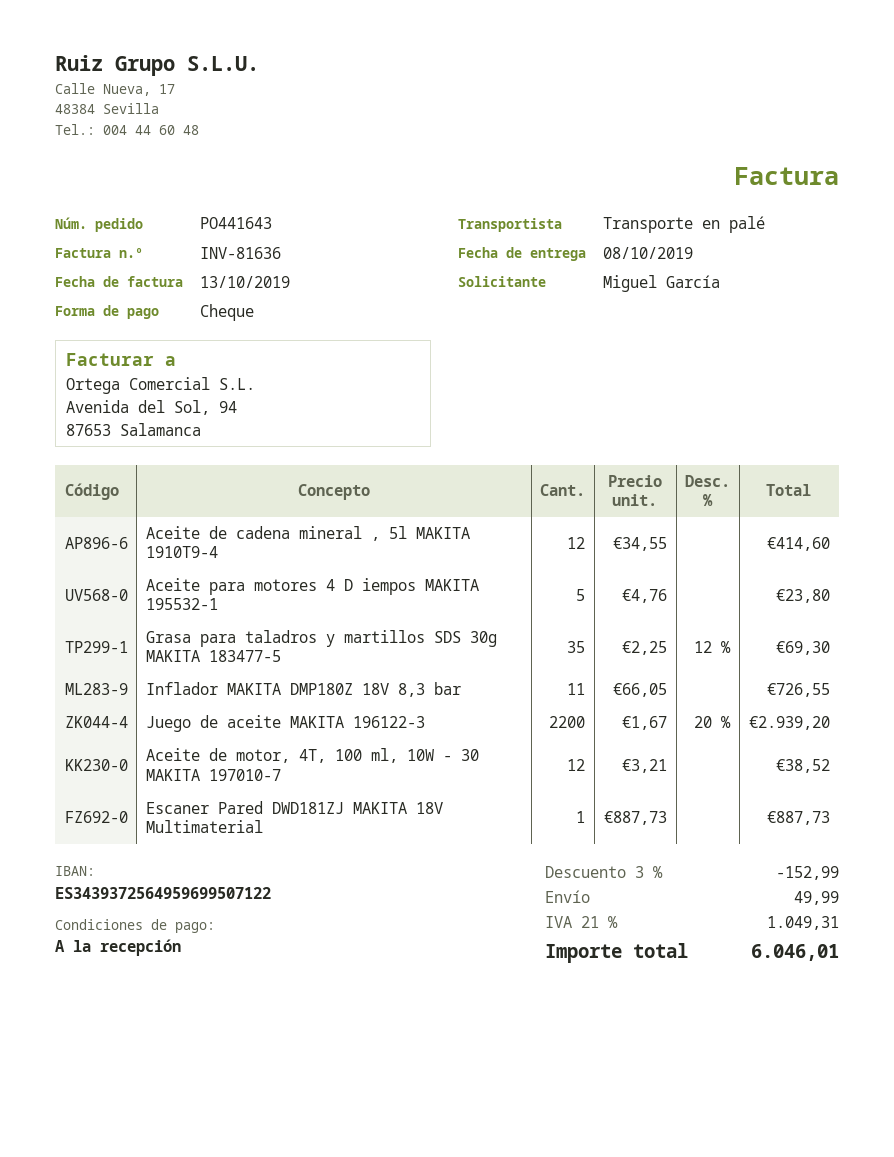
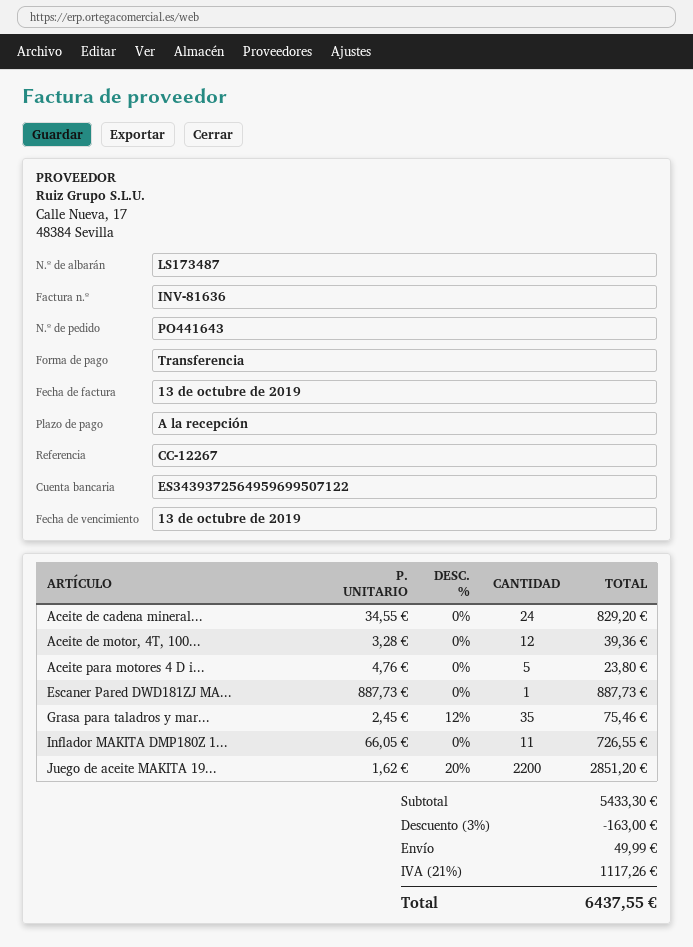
payment method: cheque -> bank transfer
Aceite de cadena mineral , 5l MAKITA 1910T9-4: 12 x 34.55 = 414.60 -> 24 x 34.55 = 829.20
Grasa para taladros y martillos SDS 30g MAKITA 183477-5: 35 x 2.25 - 12% = 69.30 -> 35 x 2.45 - 12% = 75.46
Juego de aceite MAKITA 196122-3: 2200 x 1.67 - 20% = 2939.20 -> 2200 x 1.62 - 20% = 2851.20
Aceite de motor, 4T, 100 ml, 10W - 30 MAKITA 197010-7: 12 x 3.21 = 38.52 -> 12 x 3.28 = 39.36
discount: 3% = 152.99 -> 3% = 163.00
tax: 21% = 1049.31 -> 21% = 1117.26
total: 6046.01 -> 6437.55

